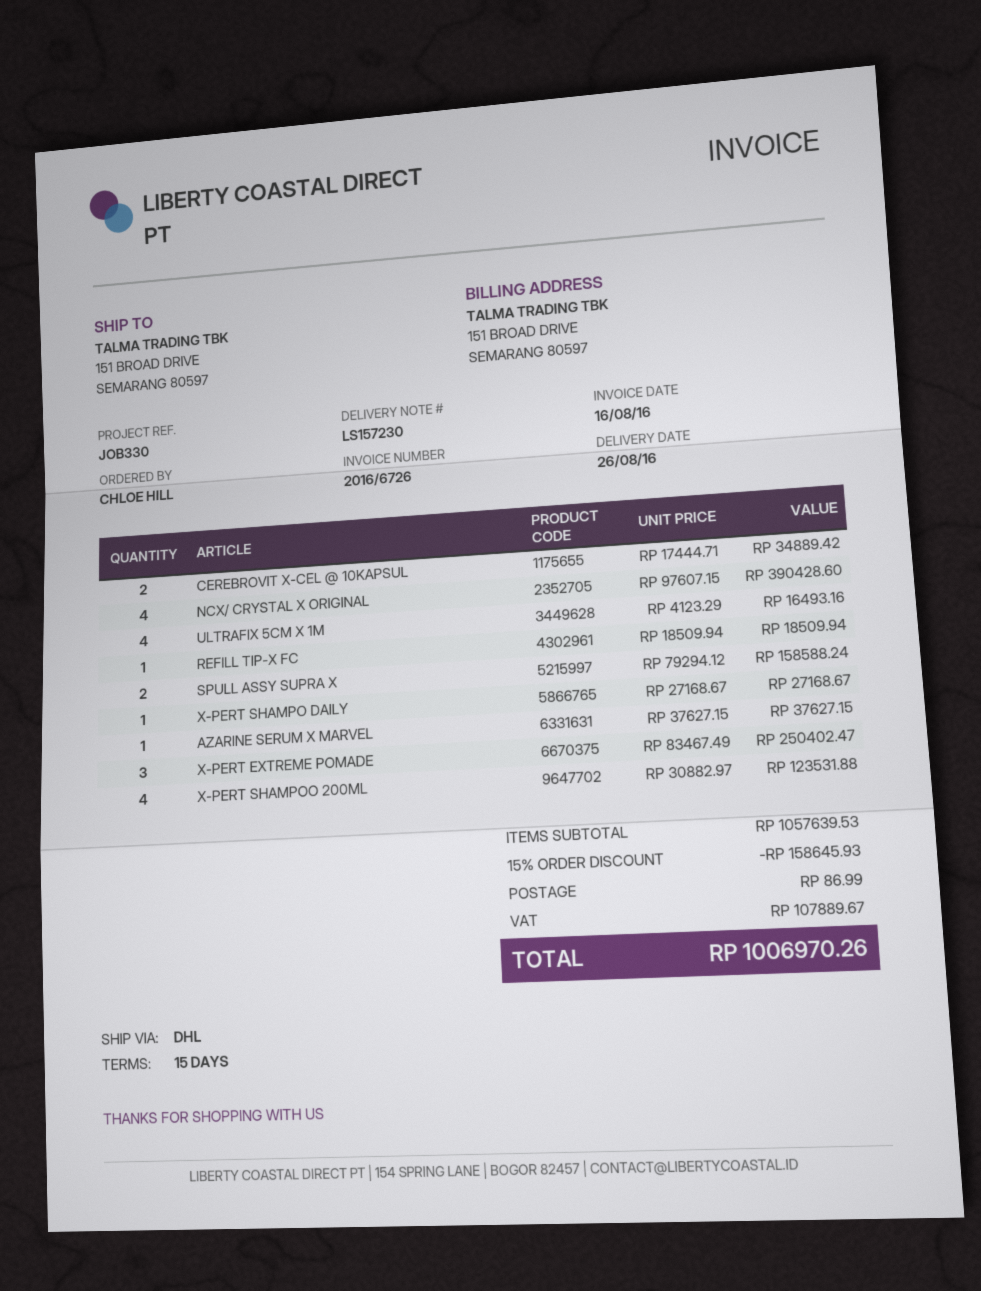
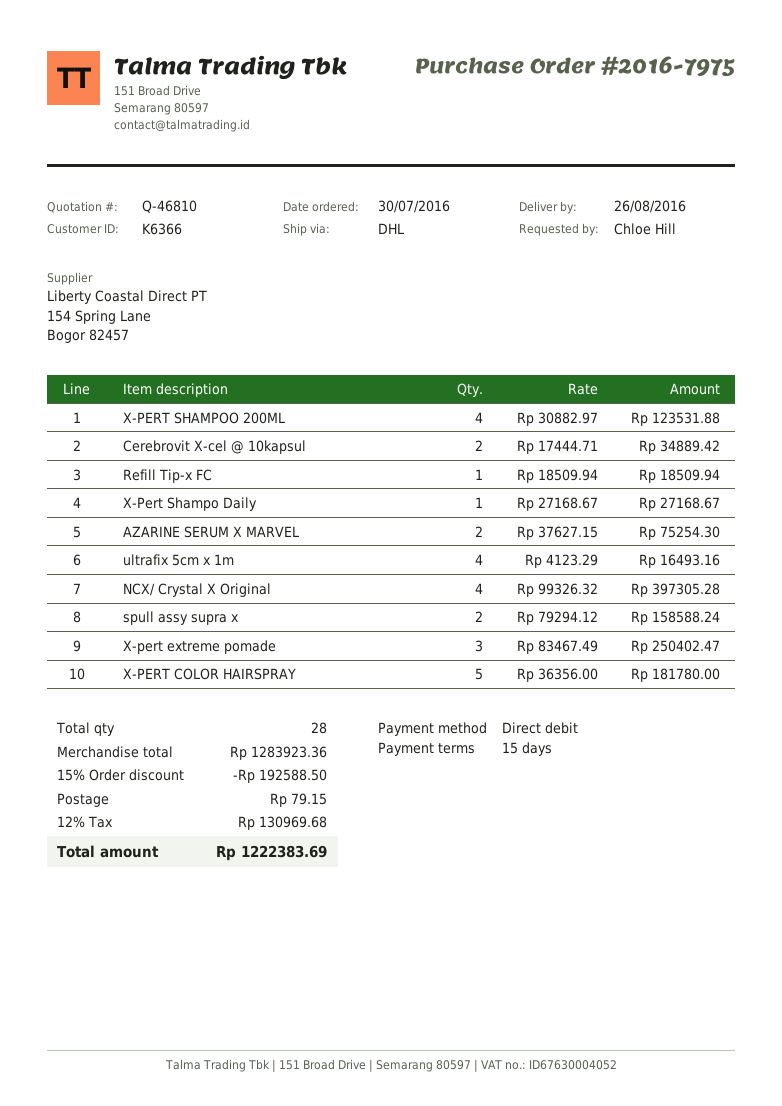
NCX/ CRYSTAL X ORIGINAL: 4 x 97607.15 = 390428.60 -> 4 x 99326.32 = 397305.28
AZARINE SERUM X MARVEL: 1 x 37627.15 = 37627.15 -> 2 x 37627.15 = 75254.30
X-PERT COLOR HAIRSPRAY: none -> 5 x 36356.00 = 181780.00
subtotal: 1057639.53 -> 1283923.36
discount: 15% = 158645.93 -> 15% = 192588.50
shipping: 86.99 -> 79.15
tax: 107889.67 -> 130969.68
total: 1006970.26 -> 1222383.69

